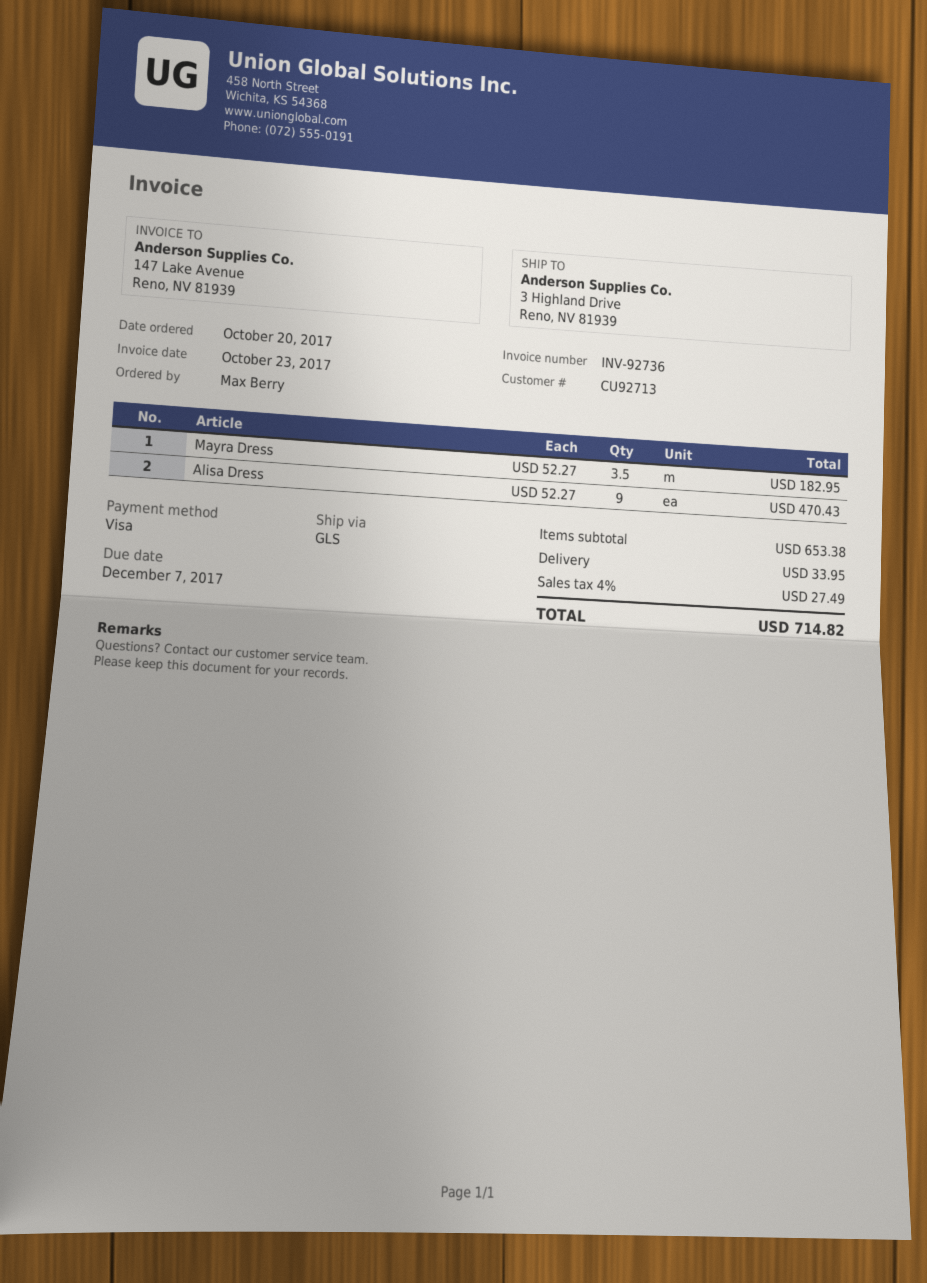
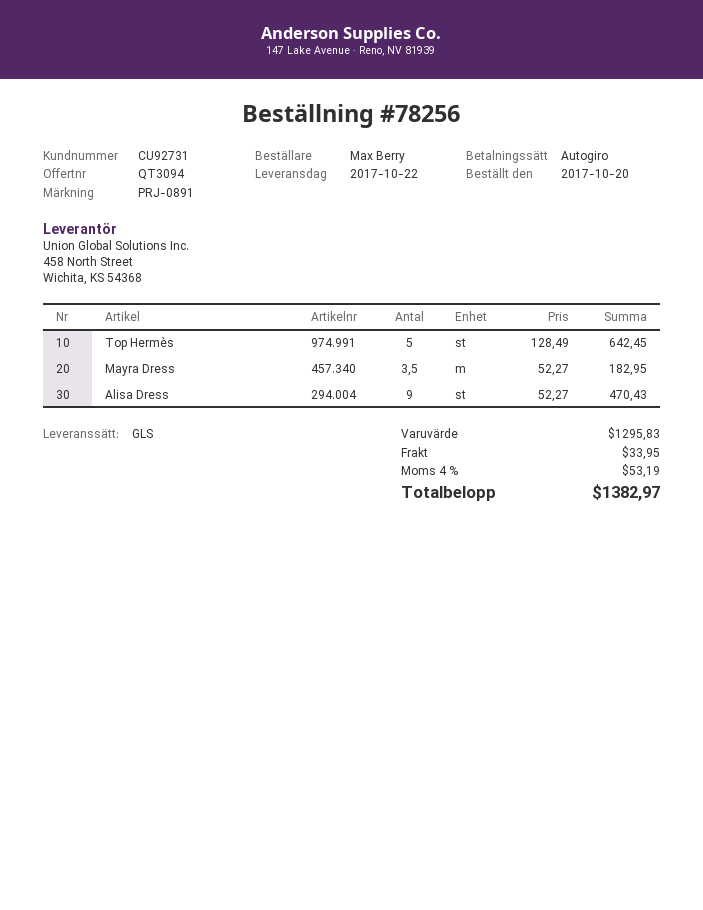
customer number: CU92713 -> CU92731
payment method: Visa -> direct debit
Top Hermès: none -> 5 x 128.49 = 642.45
subtotal: 653.38 -> 1295.83
tax: 4% = 27.49 -> 4% = 53.19
total: 714.82 -> 1382.97

